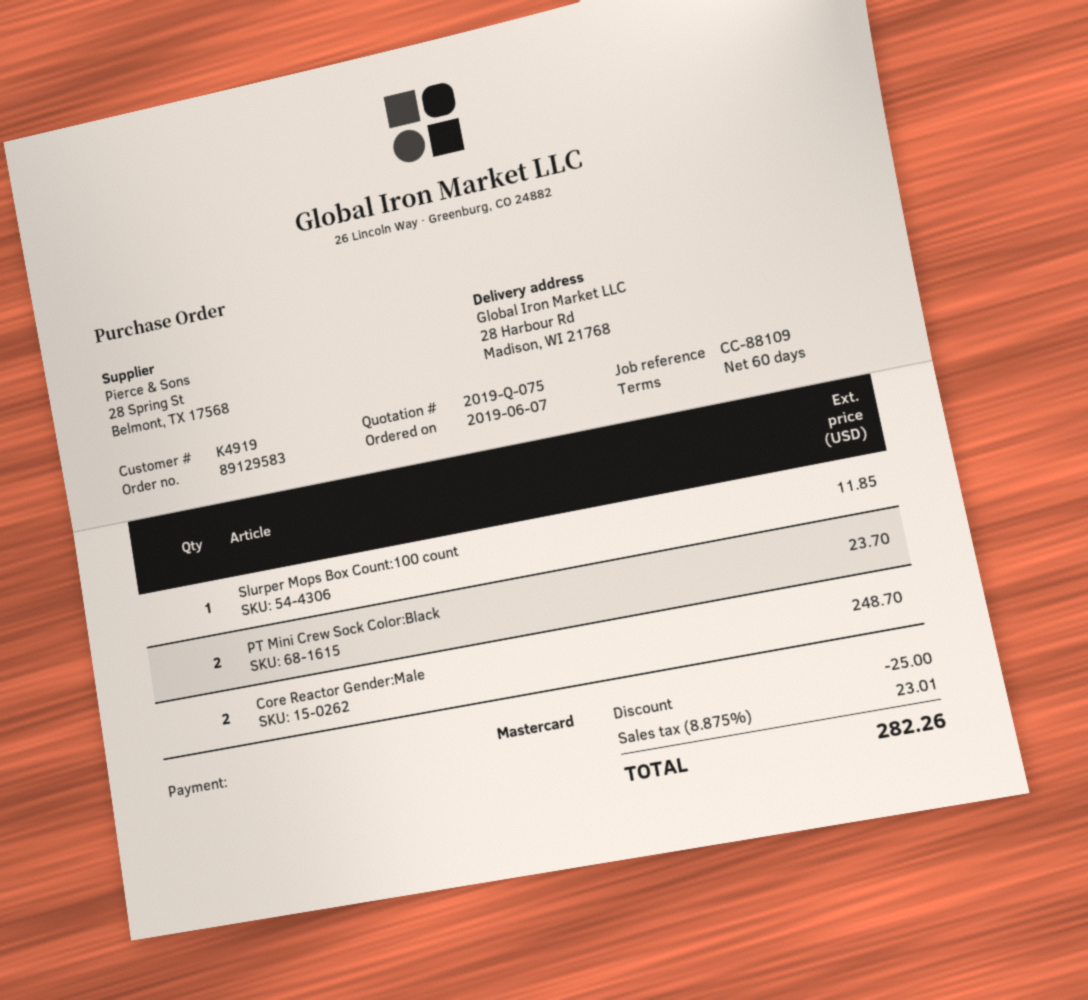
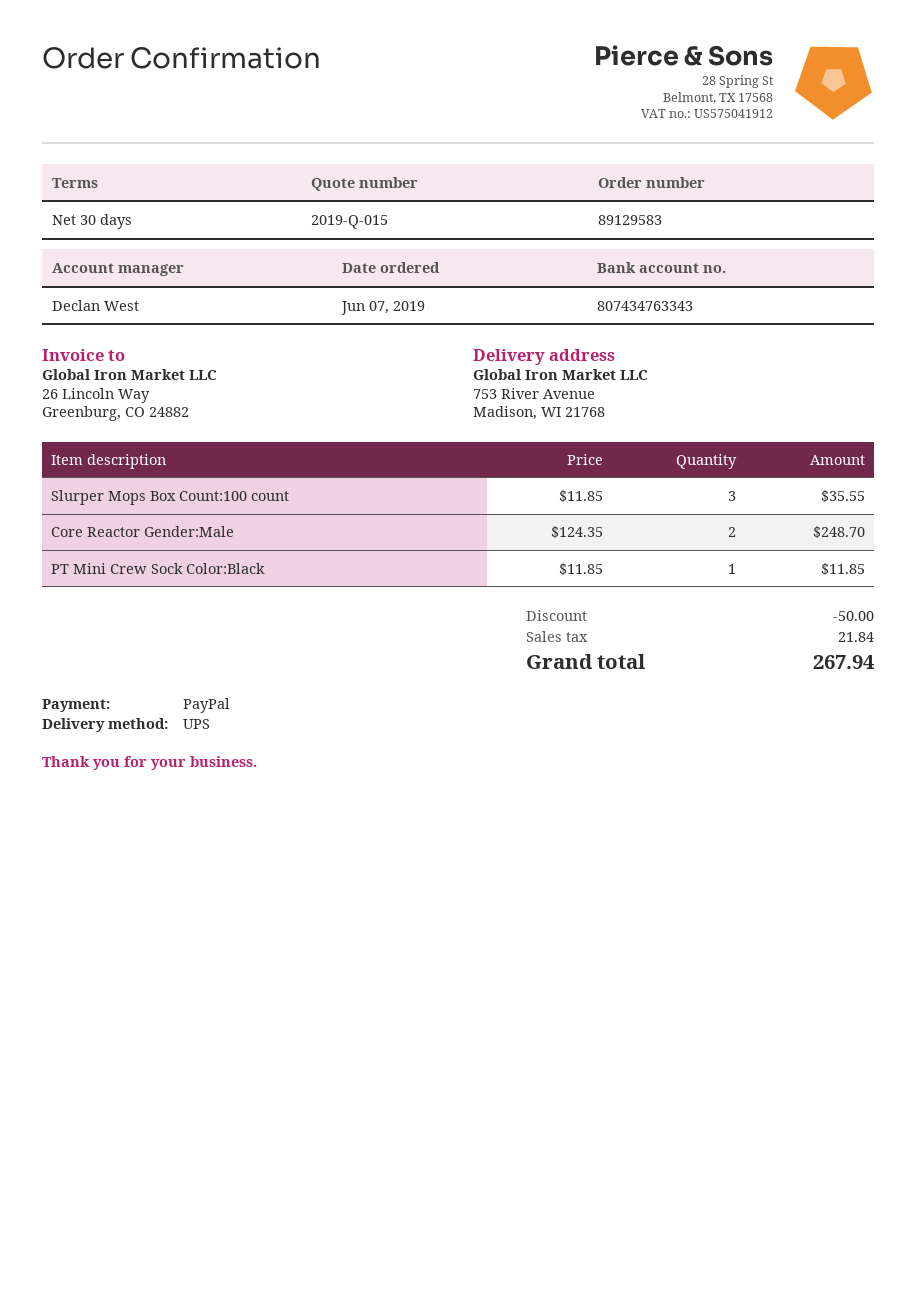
quote number: 2019-Q-075 -> 2019-Q-015
payment terms: 60 days -> 30 days
payment method: Mastercard -> PayPal
ship to: 28 Harbour Rd, Madison, WI 21768 -> 753 River Avenue, Madison, WI 21768
Slurper Mops Box Count:100 count: 1 for 11.85 -> 3 for 35.55
PT Mini Crew Sock Color:Black: 2 for 23.70 -> 1 for 11.85
discount: 25.00 -> 50.00
tax: 23.01 -> 21.84
total: 282.26 -> 267.94

